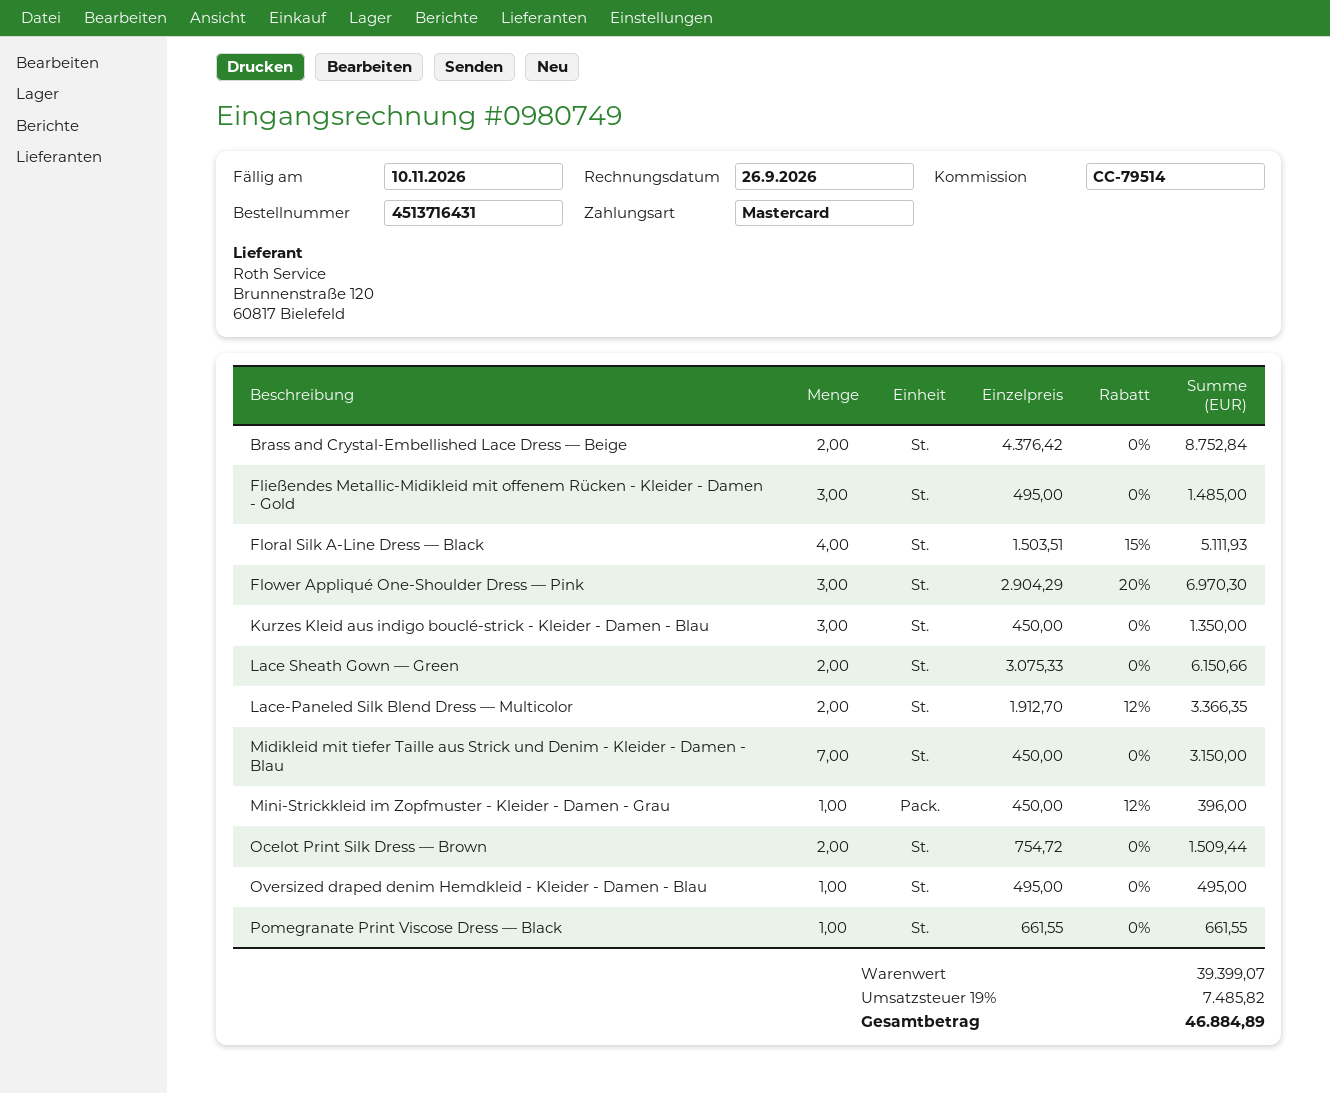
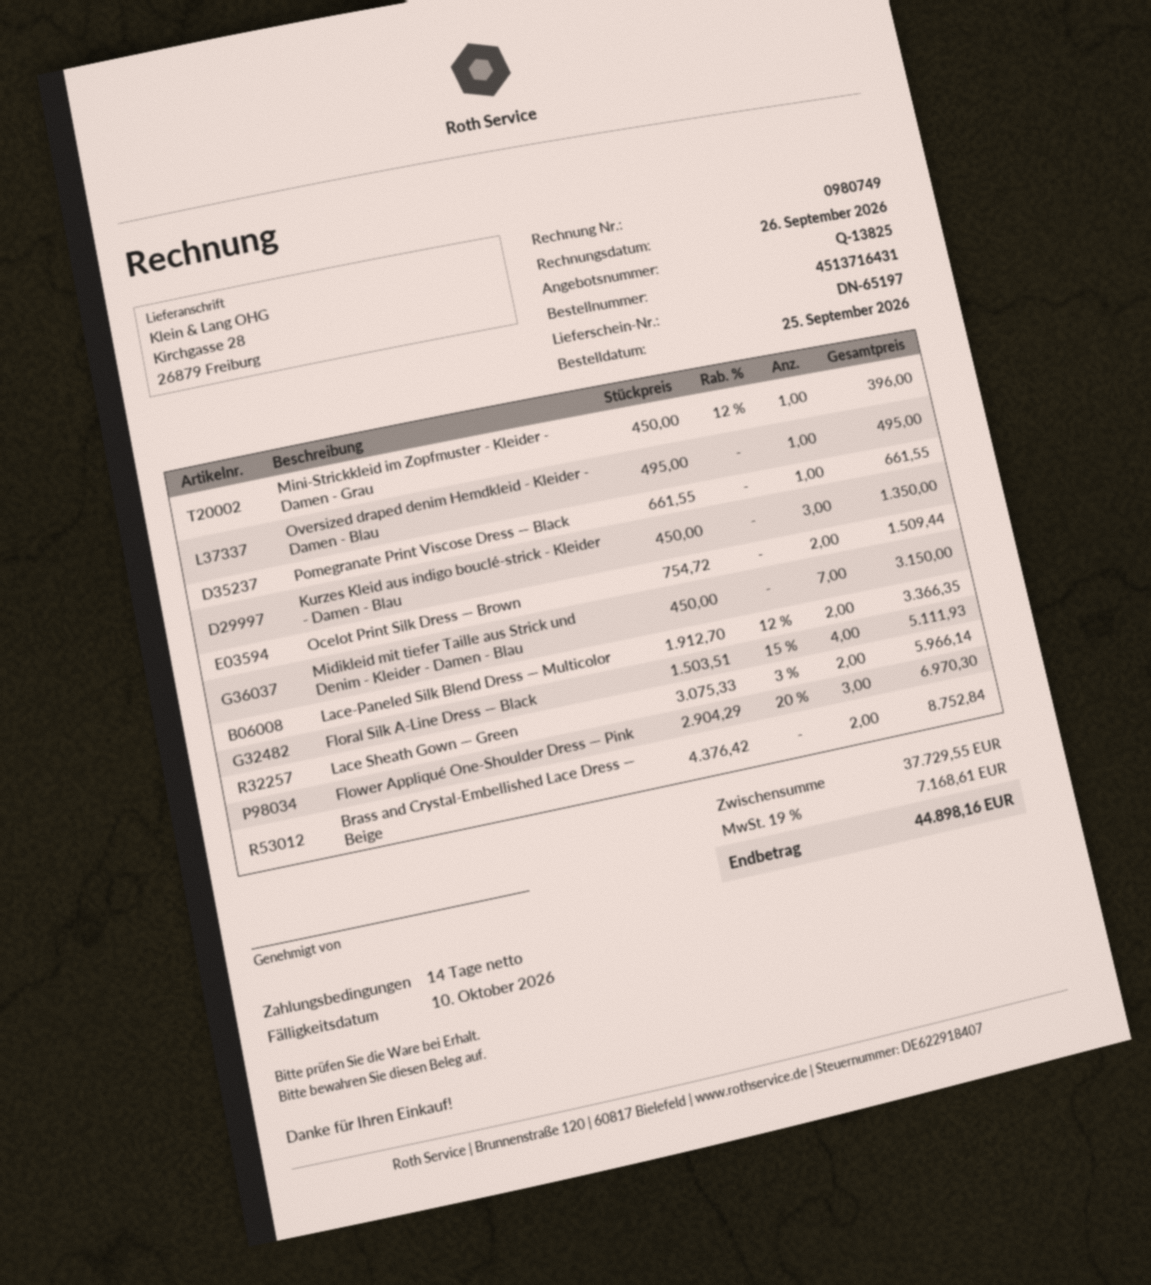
due date: 2026-11-10 -> 2026-10-10
Fließendes Metallic-Midikleid mit offenem Rücken - Kleider - Damen - Gold: 3 x 495.00 = 1485.00 -> none
Lace Sheath Gown — Green: 2 x 3075.33 = 6150.66 -> 2 x 3075.33 - 3% = 5966.14
subtotal: 39399.07 -> 37729.55
tax: 19% = 7485.82 -> 19% = 7168.61
total: 46884.89 -> 44898.16

